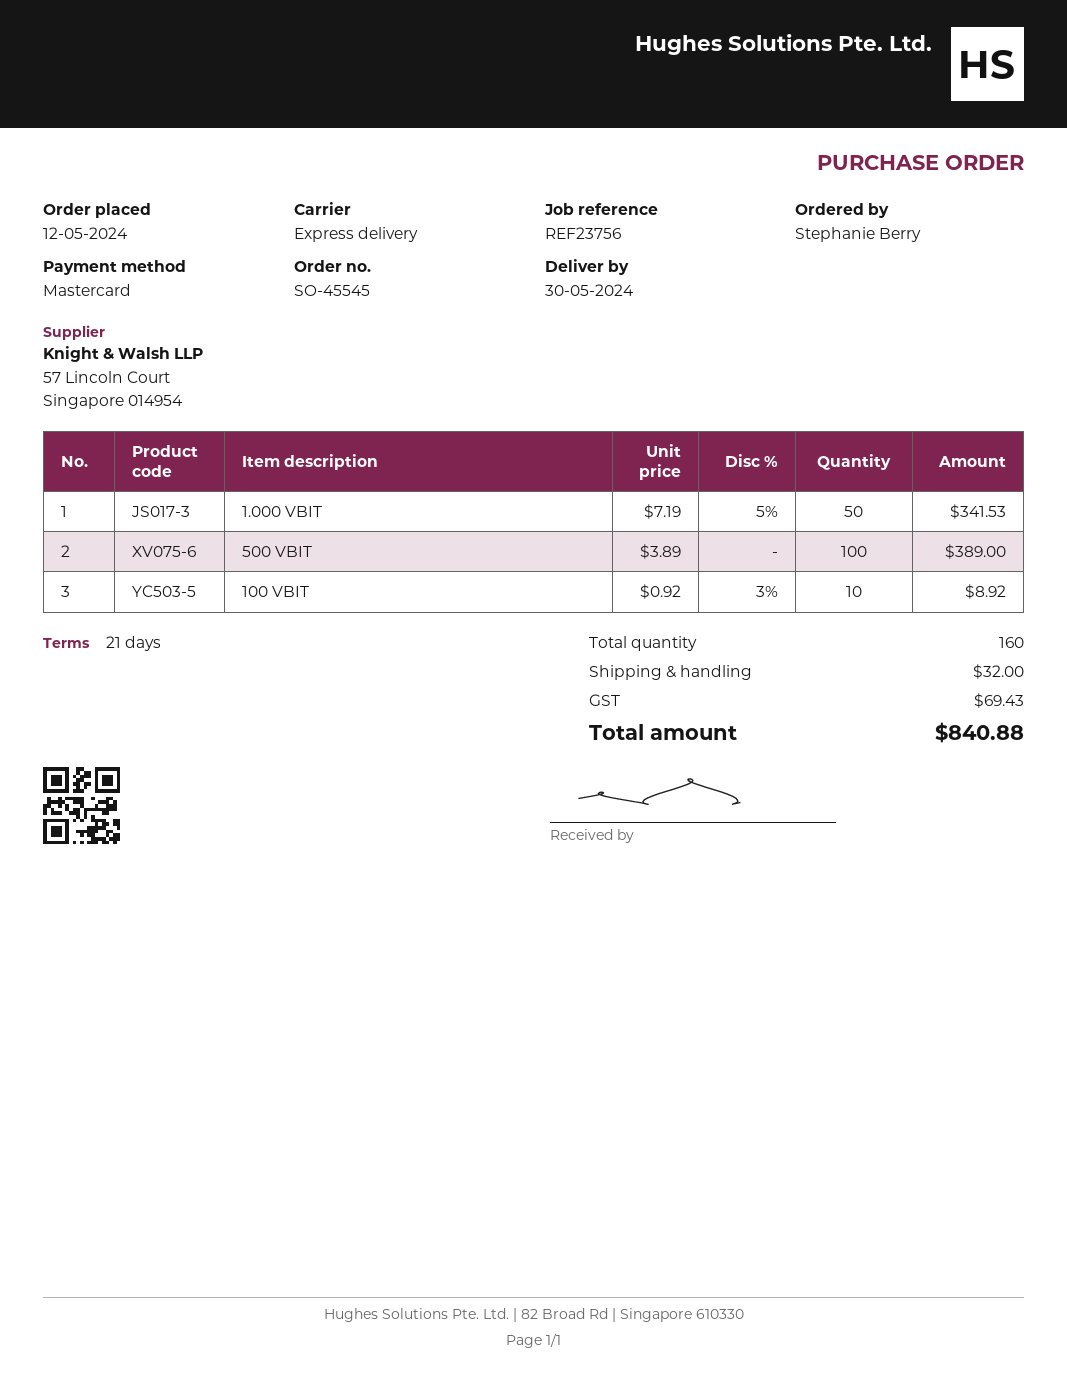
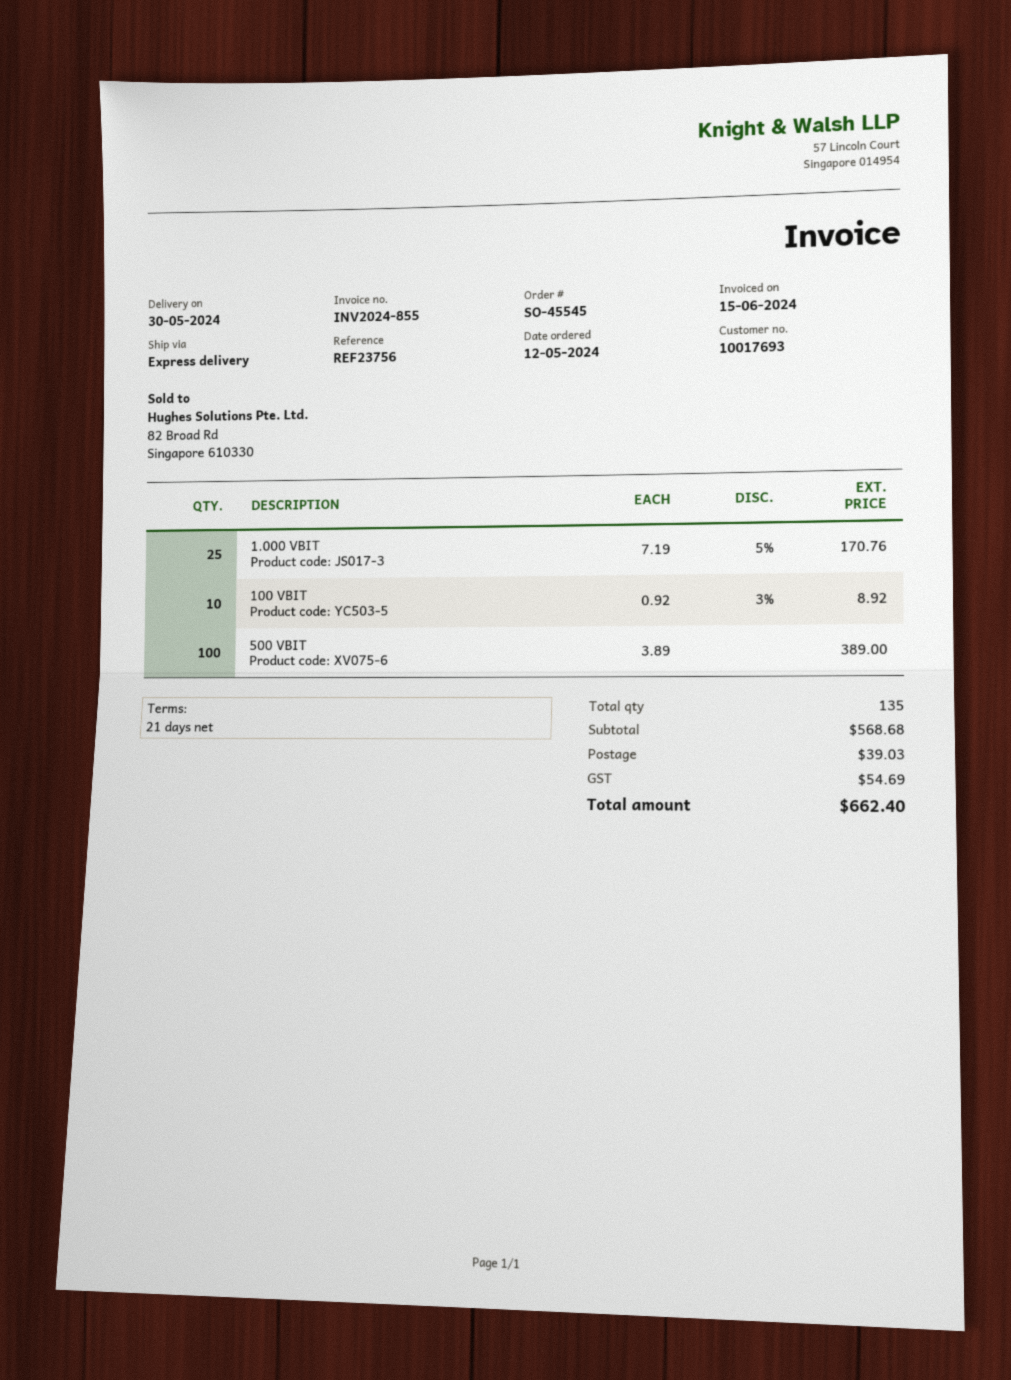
1.000 VBIT: 50 x 7.19 - 5% = 341.53 -> 25 x 7.19 - 5% = 170.76
total quantity: 160 -> 135
shipping: 32.00 -> 39.03
tax: 69.43 -> 54.69
total: 840.88 -> 662.40

